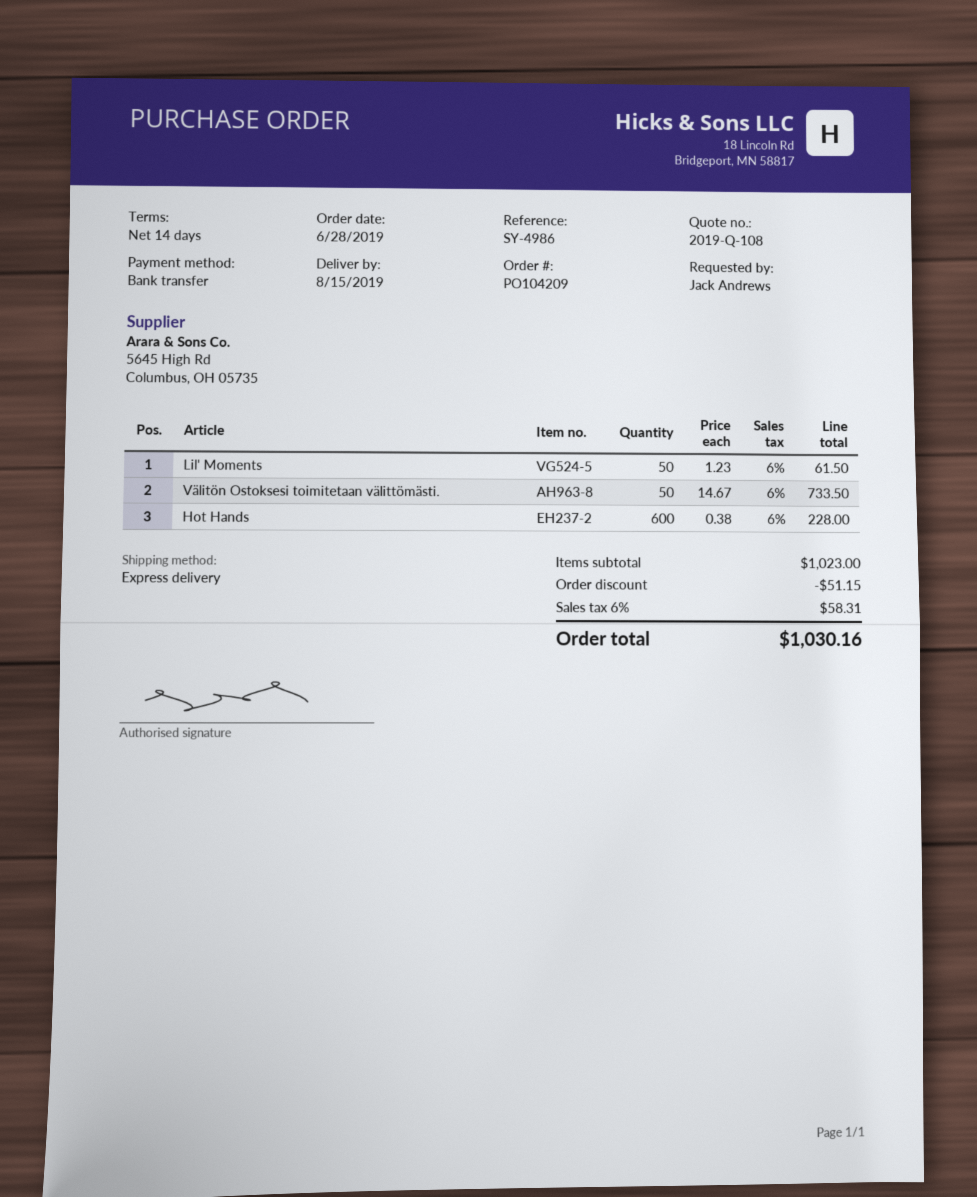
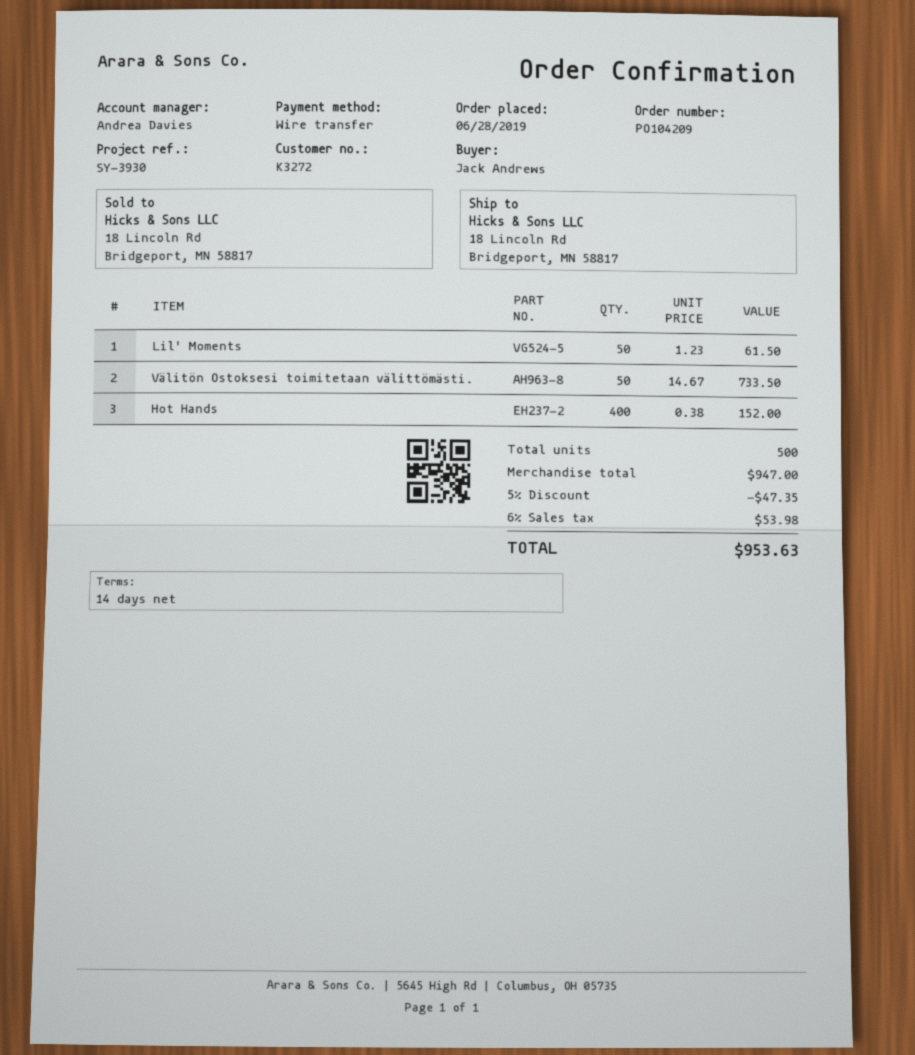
reference: SY-4986 -> SY-3930
Hot Hands: 600 x 0.38 = 228.00 -> 400 x 0.38 = 152.00
subtotal: 1023.00 -> 947.00
discount: 51.15 -> 47.35
tax: 6% = 58.31 -> 6% = 53.98
total: 1030.16 -> 953.63

